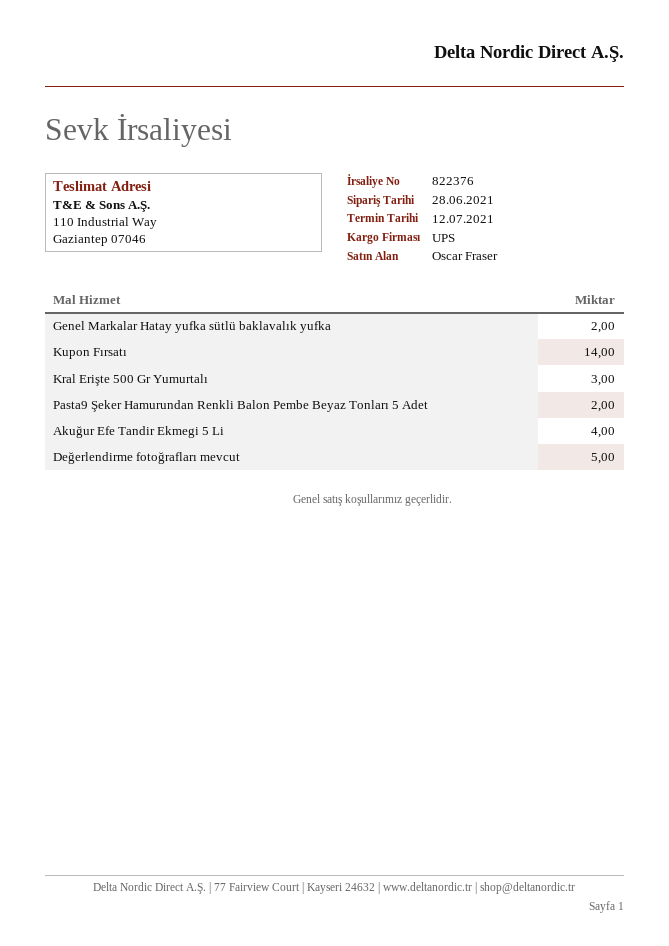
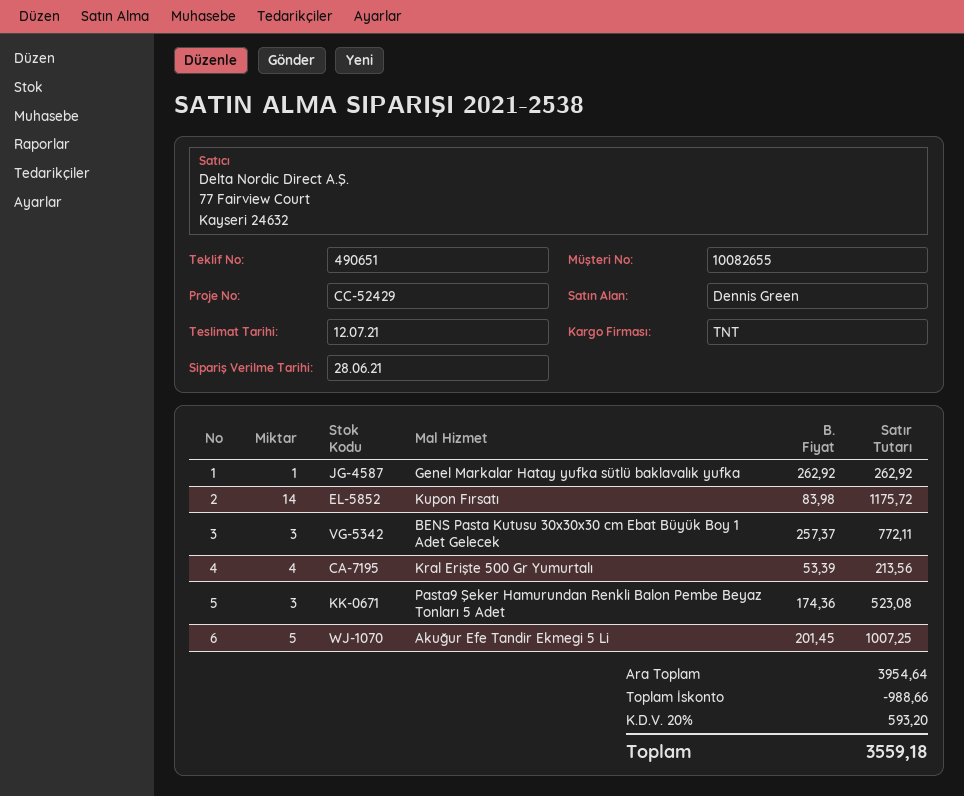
ordered by: Oscar Fraser -> Dennis Green
shipping method: UPS -> TNT
Genel Markalar Hatay yufka sütlü baklavalık yufka: 2 -> 1
Kral Erişte 500 Gr Yumurtalı: 3 -> 4
Pasta9 Şeker Hamurundan Renkli Balon Pembe Beyaz Tonları 5 Adet: 2 -> 3
Akuğur Efe Tandir Ekmegi 5 Li: 4 -> 5
Değerlendirme fotoğrafları mevcut: 5 -> none
BENS Pasta Kutusu 30x30x30 cm Ebat Büyük Boy 1 Adet Gelecek: none -> 3

